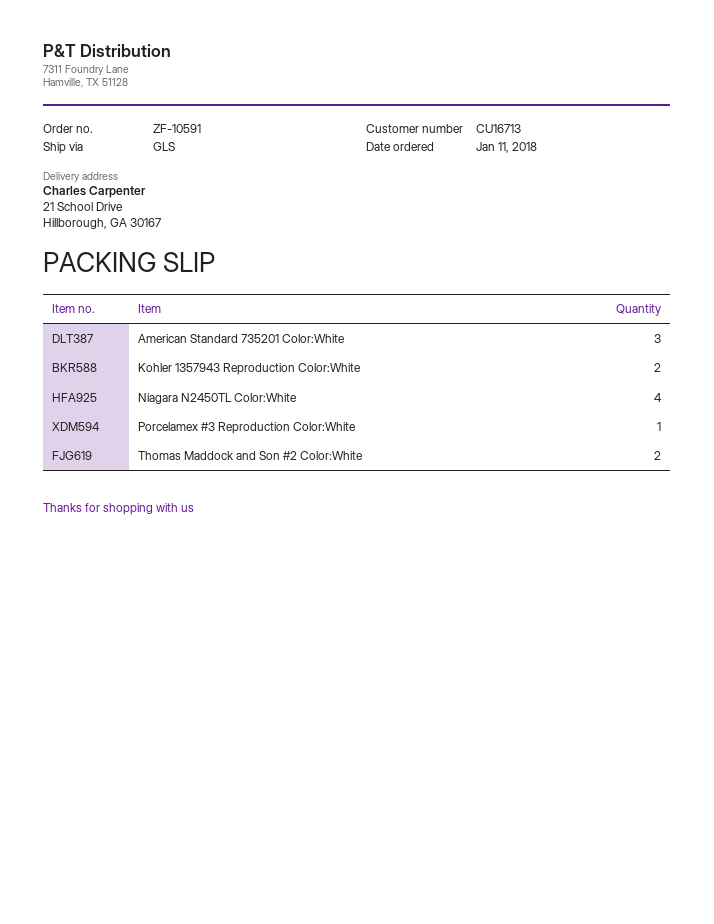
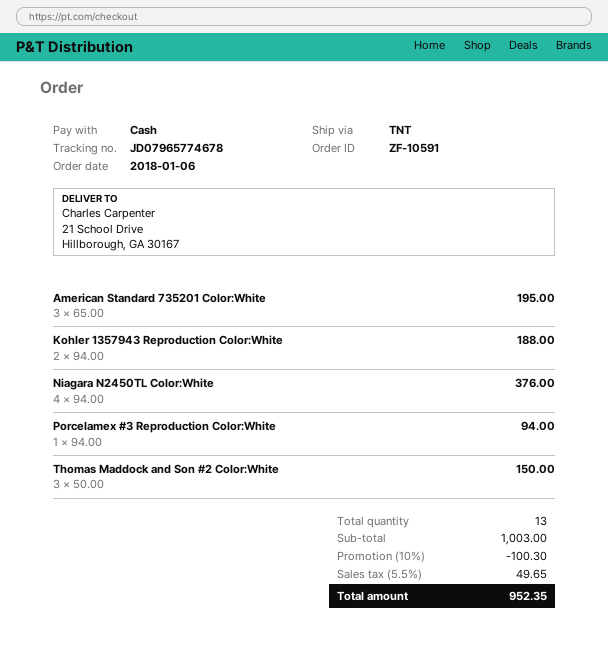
order date: 2018-01-11 -> 2018-01-06
shipping method: GLS -> TNT
Thomas Maddock and Son #2 Color:White: 2 -> 3

